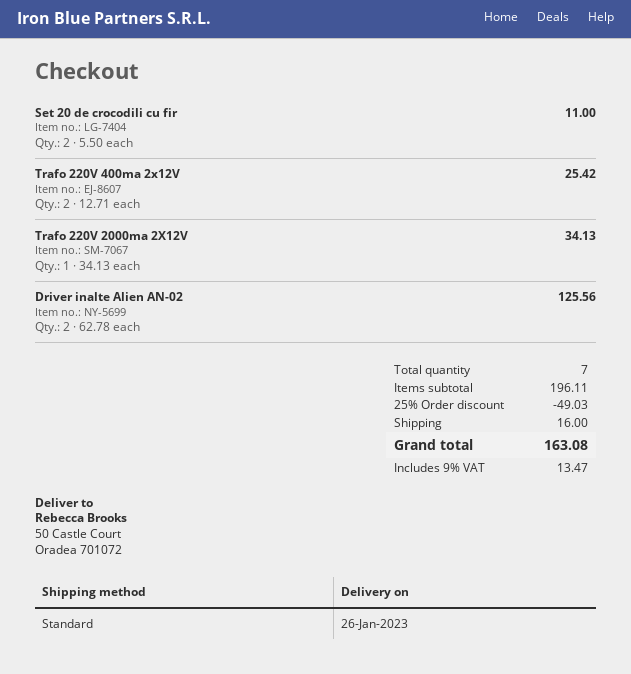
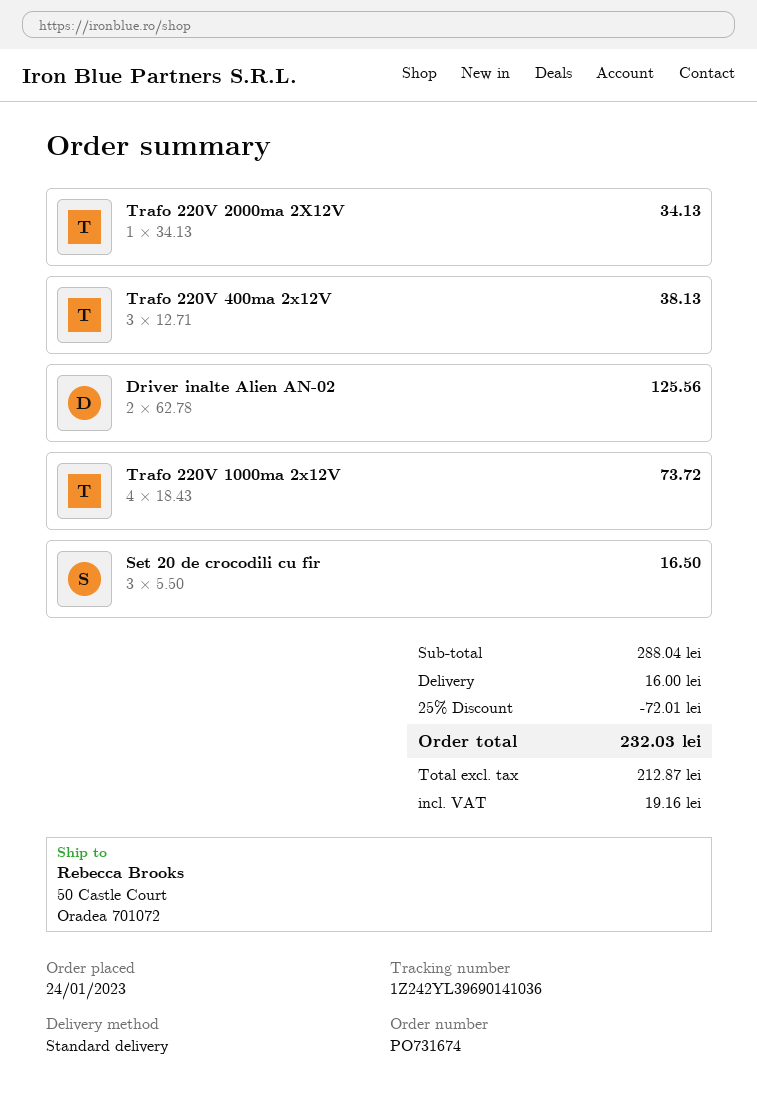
Set 20 de crocodili cu fir: 2 x 5.50 = 11.00 -> 3 x 5.50 = 16.50
Trafo 220V 400ma 2x12V: 2 x 12.71 = 25.42 -> 3 x 12.71 = 38.13
Trafo 220V 1000ma 2x12V: none -> 4 x 18.43 = 73.72
subtotal: 196.11 -> 288.04
discount: 25% = 49.03 -> 25% = 72.01
tax: 13.47 -> 19.16
total: 163.08 -> 232.03

